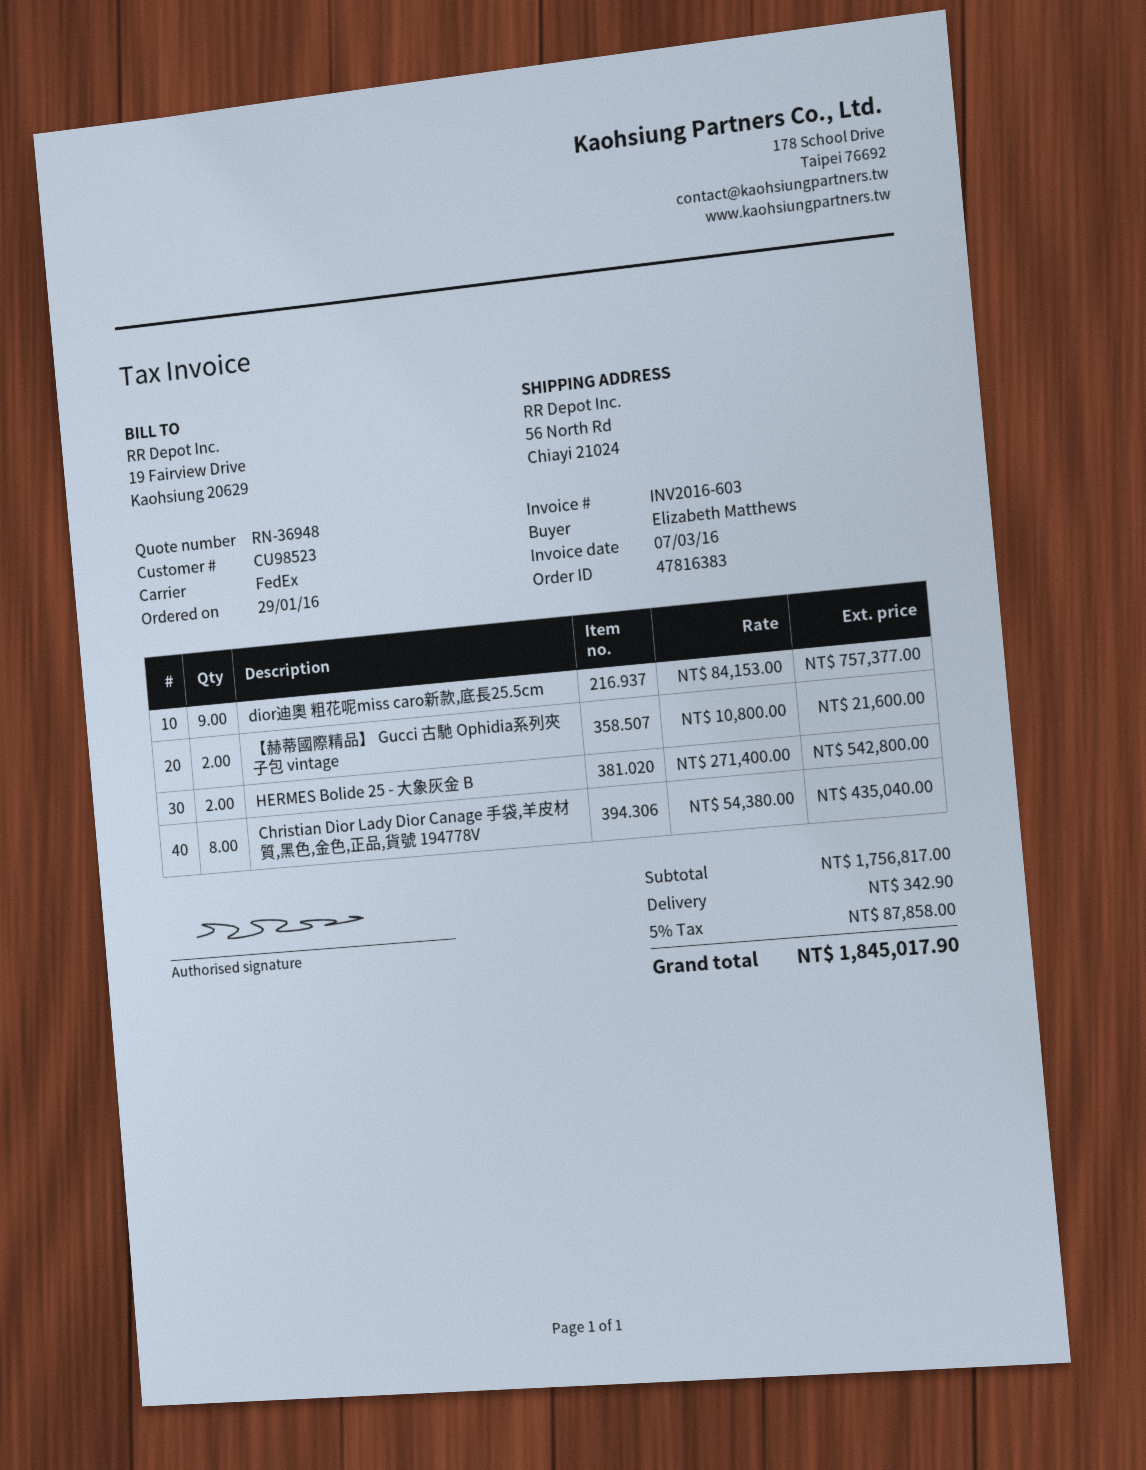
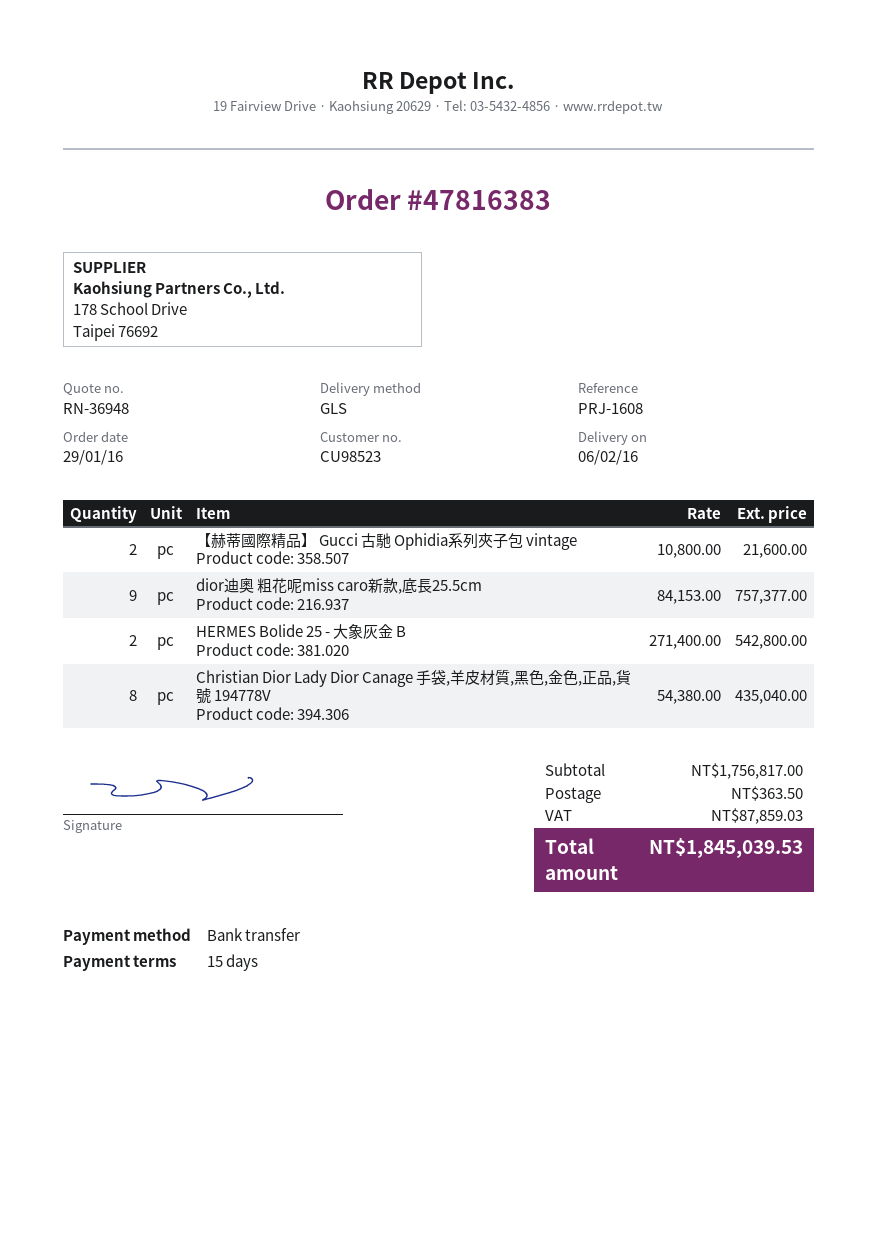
shipping method: FedEx -> GLS
shipping: 342.90 -> 363.50
tax: 87858.00 -> 87859.03
total: 1845017.90 -> 1845039.53

